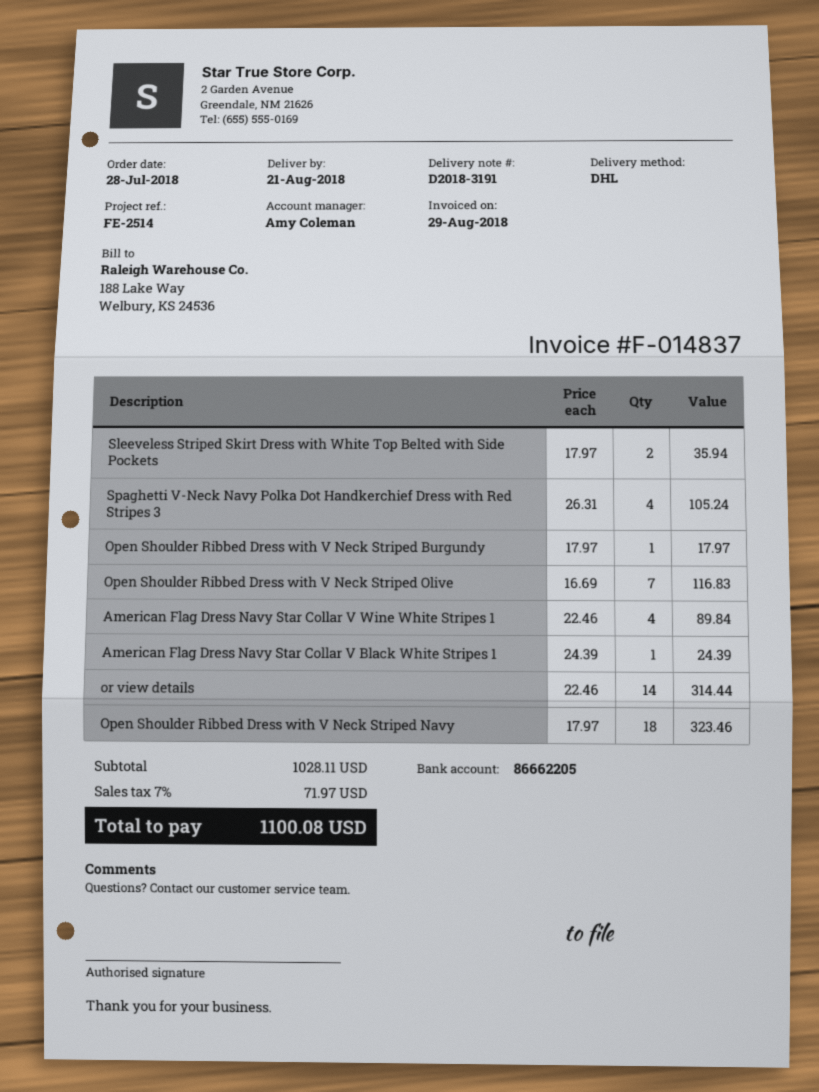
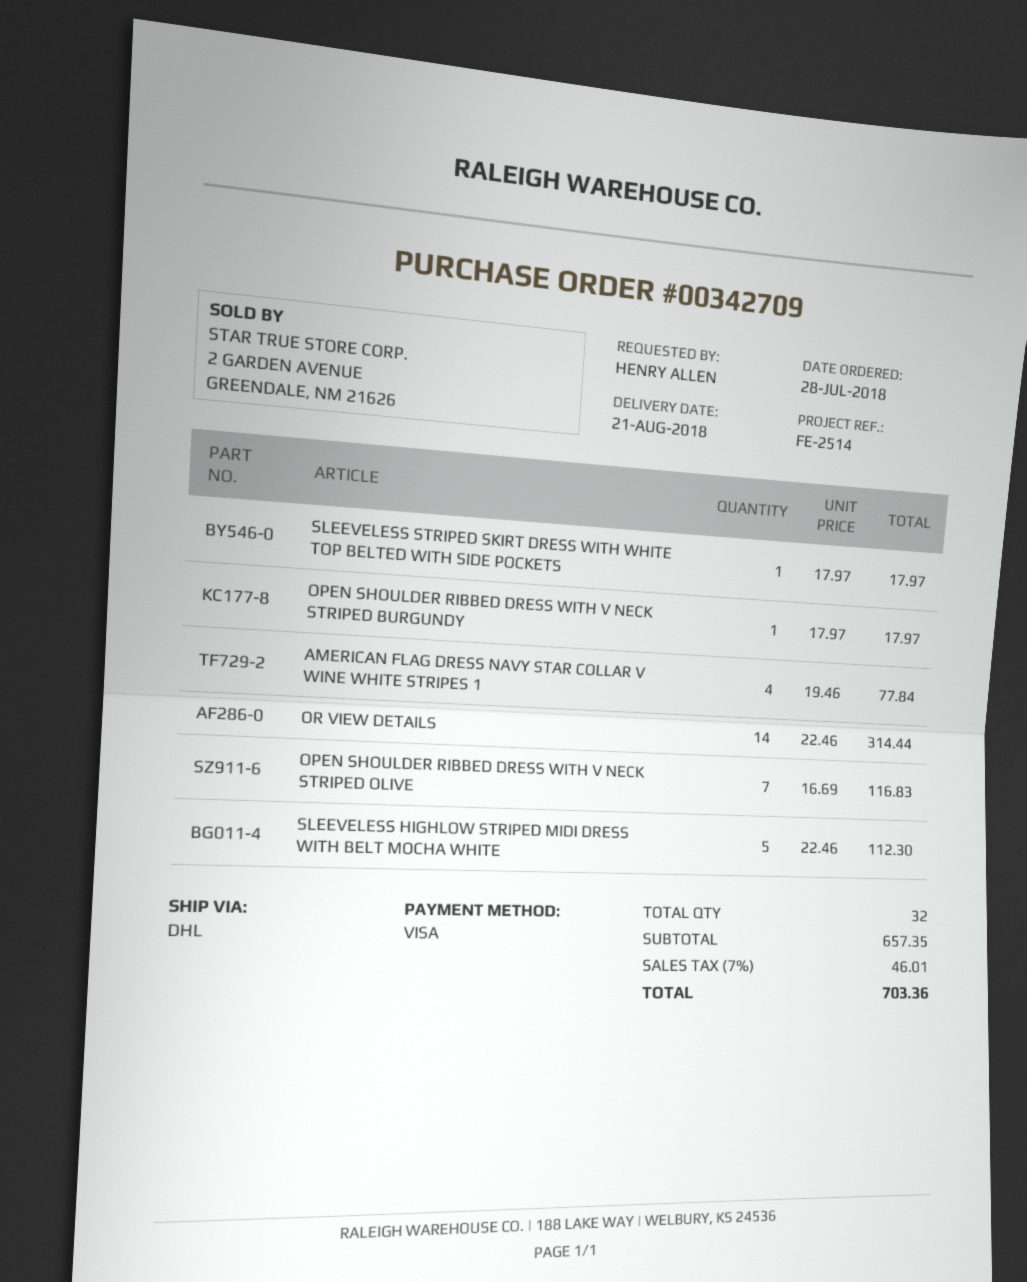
Sleeveless Striped Skirt Dress with White Top Belted with Side Pockets: 2 x 17.97 = 35.94 -> 1 x 17.97 = 17.97
Spaghetti V-Neck Navy Polka Dot Handkerchief Dress with Red Stripes 3: 4 x 26.31 = 105.24 -> none
American Flag Dress Navy Star Collar V Wine White Stripes 1: 4 x 22.46 = 89.84 -> 4 x 19.46 = 77.84
American Flag Dress Navy Star Collar V Black White Stripes 1: 1 x 24.39 = 24.39 -> none
Open Shoulder Ribbed Dress with V Neck Striped Navy: 18 x 17.97 = 323.46 -> none
SLEEVELESS HIGHLOW STRIPED MIDI DRESS WITH BELT MOCHA WHITE: none -> 5 x 22.46 = 112.30
subtotal: 1028.11 -> 657.35
tax: 7% = 71.97 -> 7% = 46.01
total: 1100.08 -> 703.36

